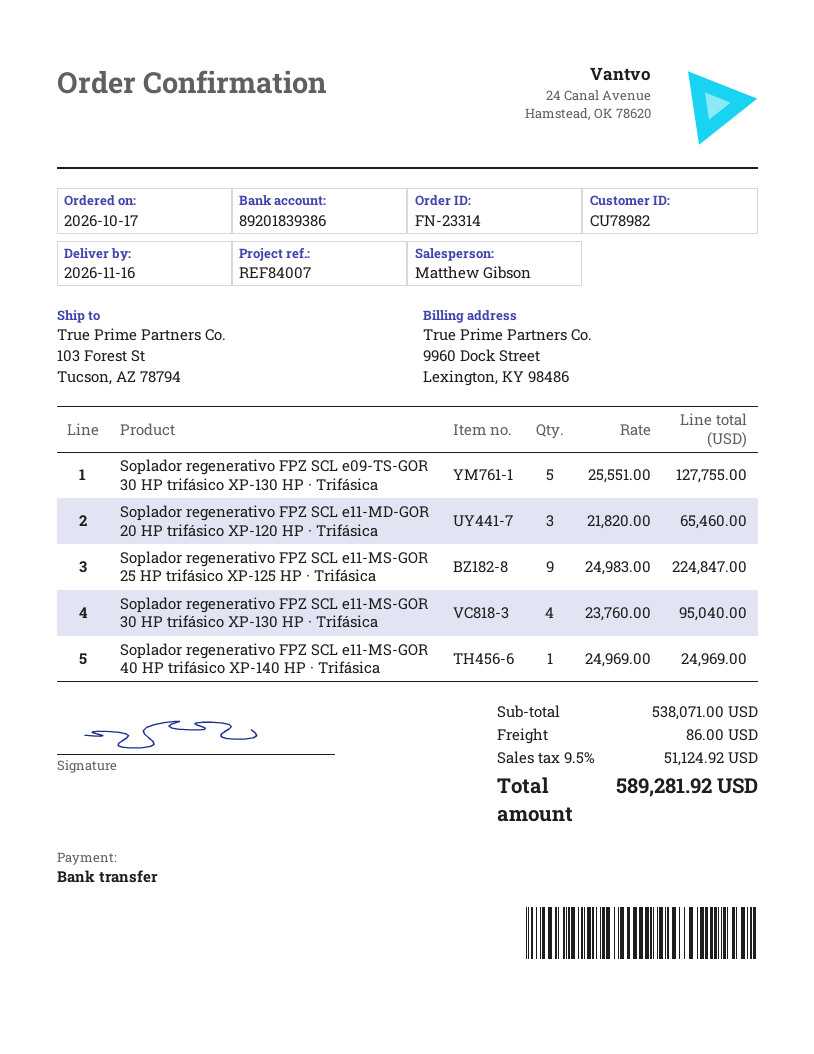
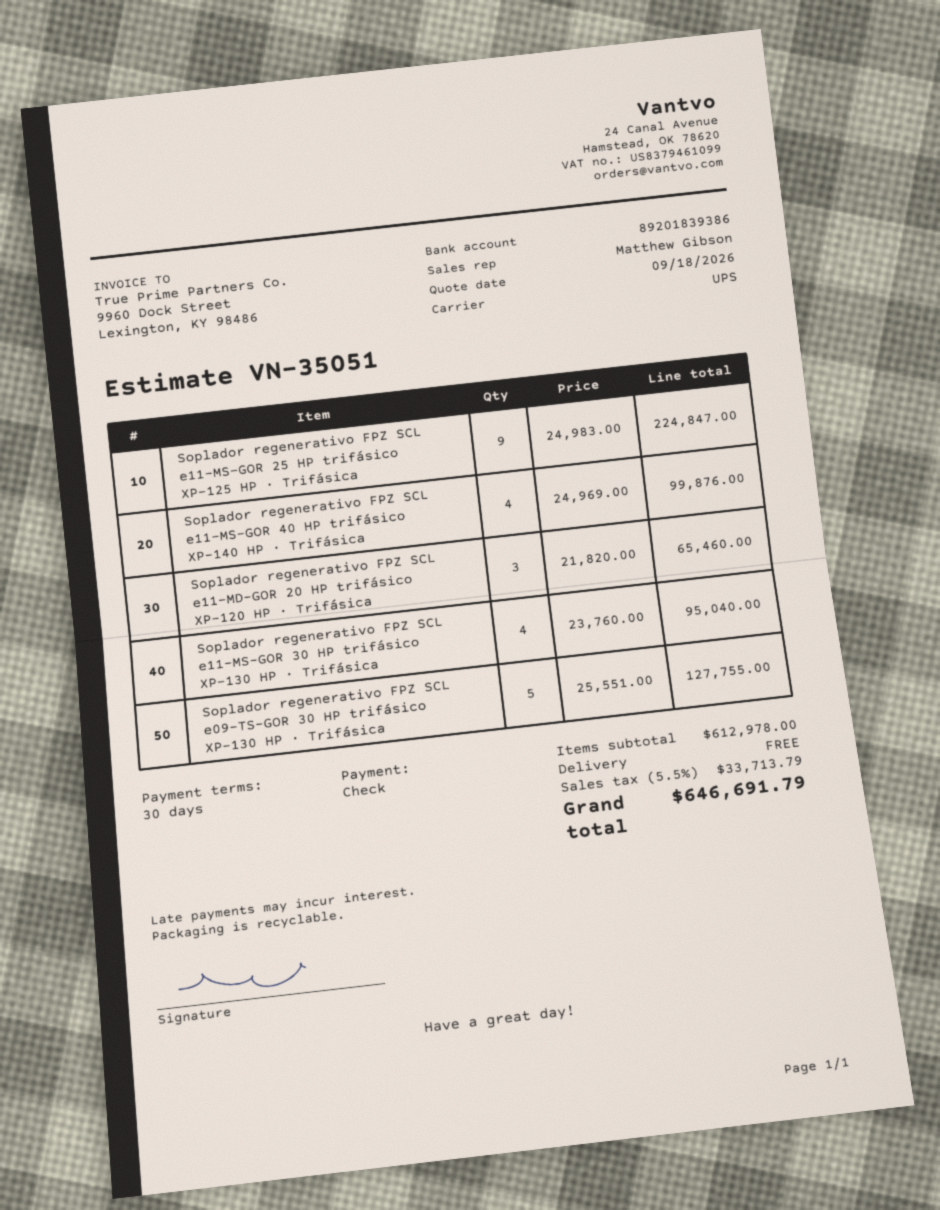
payment method: bank transfer -> cheque
Soplador regenerativo FPZ SCL e11-MS-GOR 40 HP trifásico XP-140 HP · Trifásica: 1 x 24969.00 = 24969.00 -> 4 x 24969.00 = 99876.00
subtotal: 538071.00 -> 612978.00
shipping: 86.00 -> 0.00
tax: 9.5% = 51124.92 -> 5.5% = 33713.79
total: 589281.92 -> 646691.79

